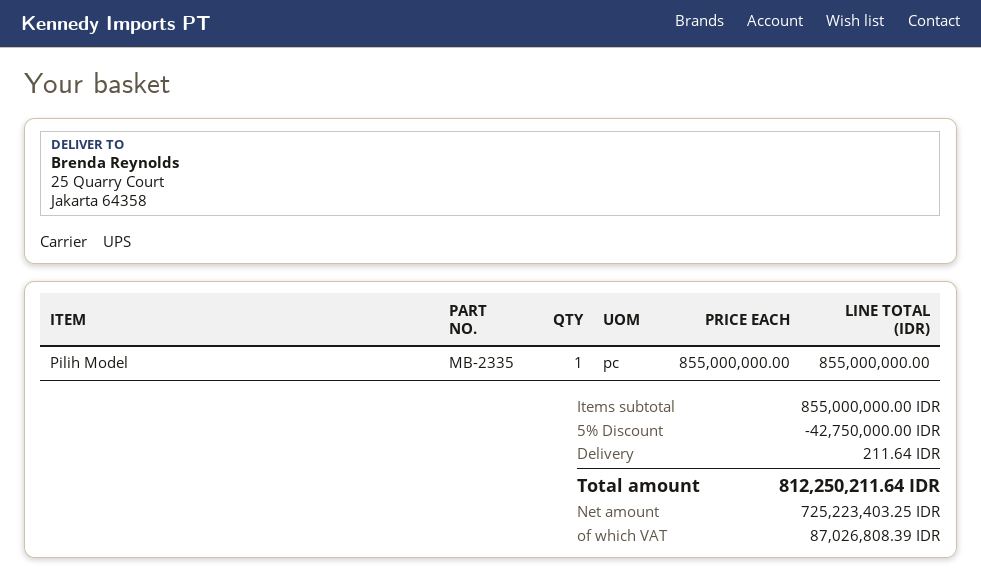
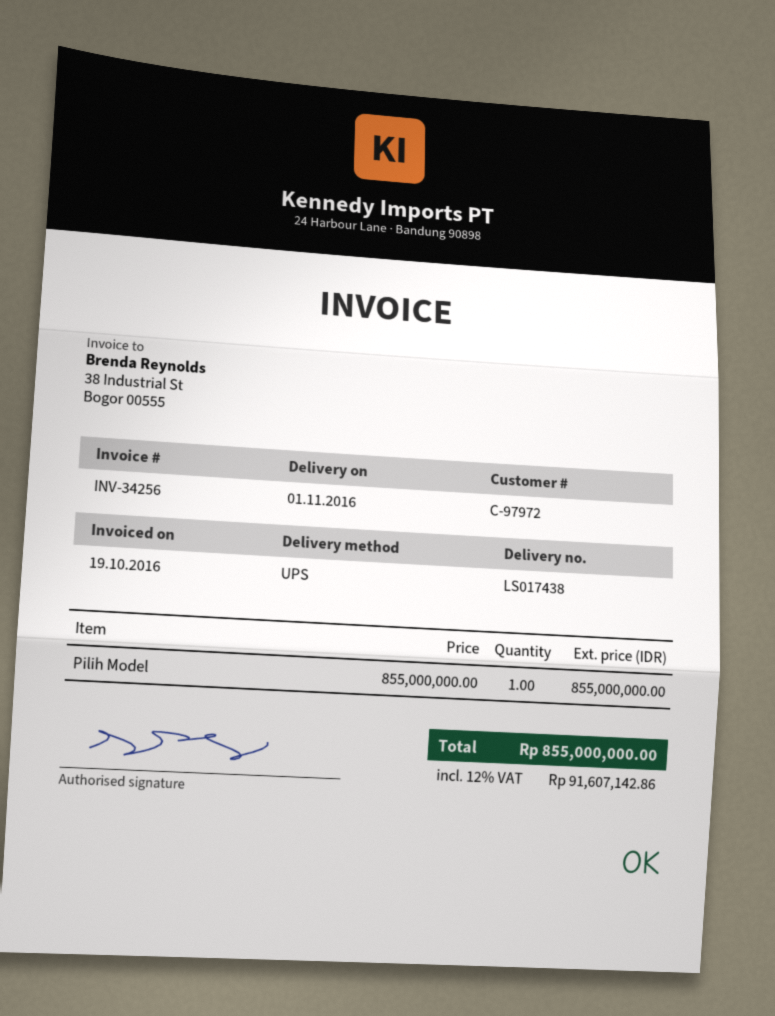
discount: 5% = 42750000.00 -> none
shipping: 211.64 -> none
tax: 87026808.39 -> 91607142.86
total: 812250211.64 -> 855000000.00

